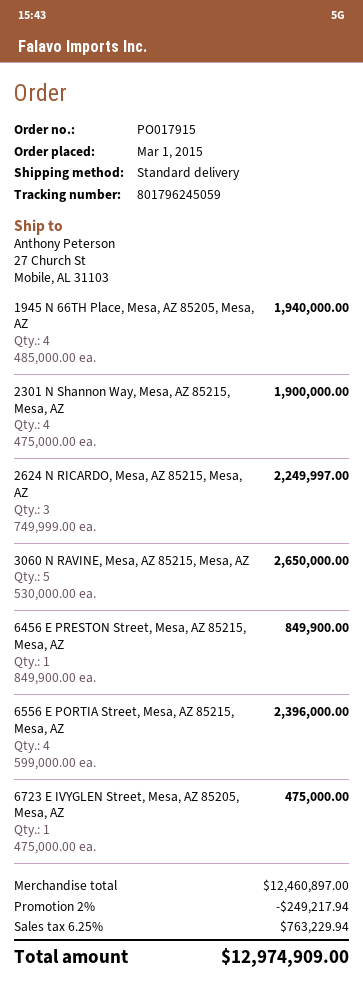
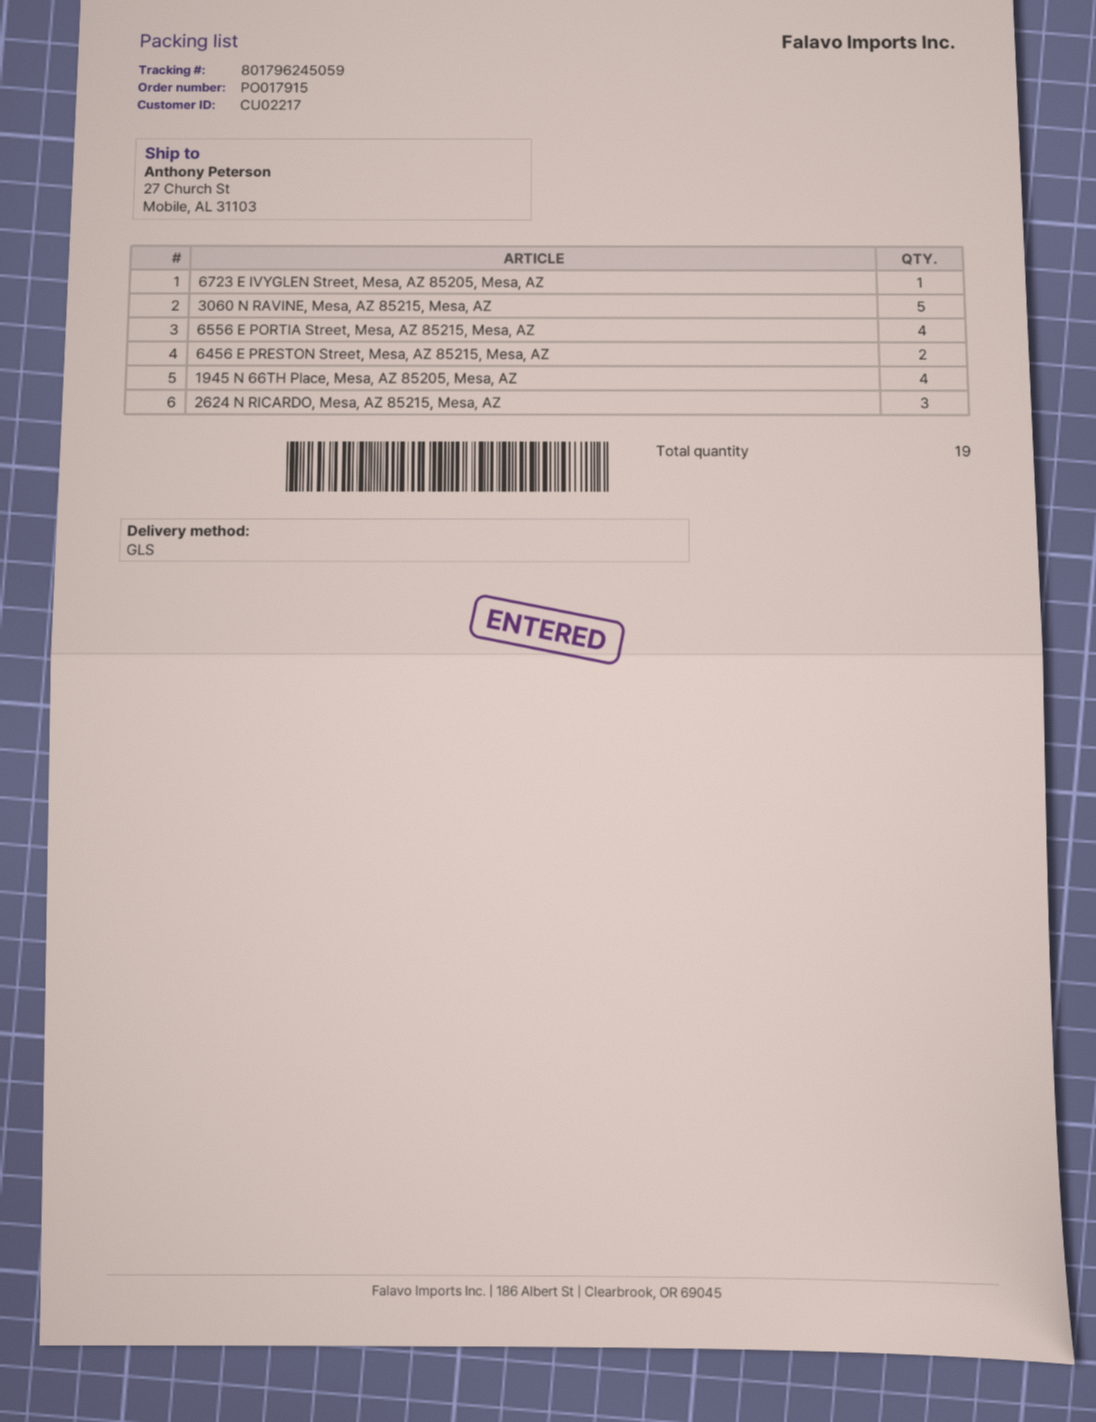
shipping method: standard -> GLS
2301 N Shannon Way, Mesa, AZ 85215, Mesa, AZ: 4 -> none
6456 E PRESTON Street, Mesa, AZ 85215, Mesa, AZ: 1 -> 2

